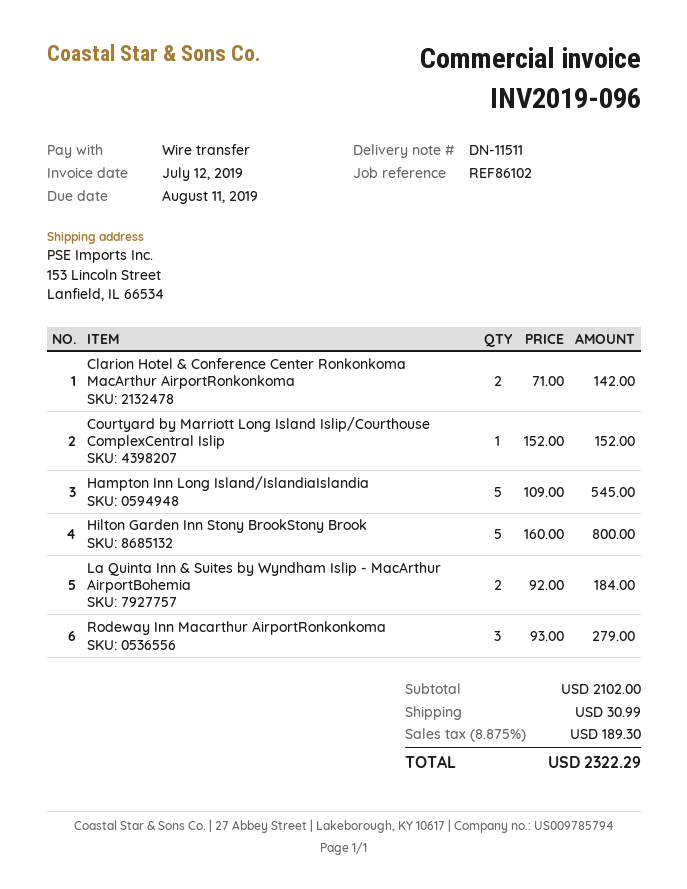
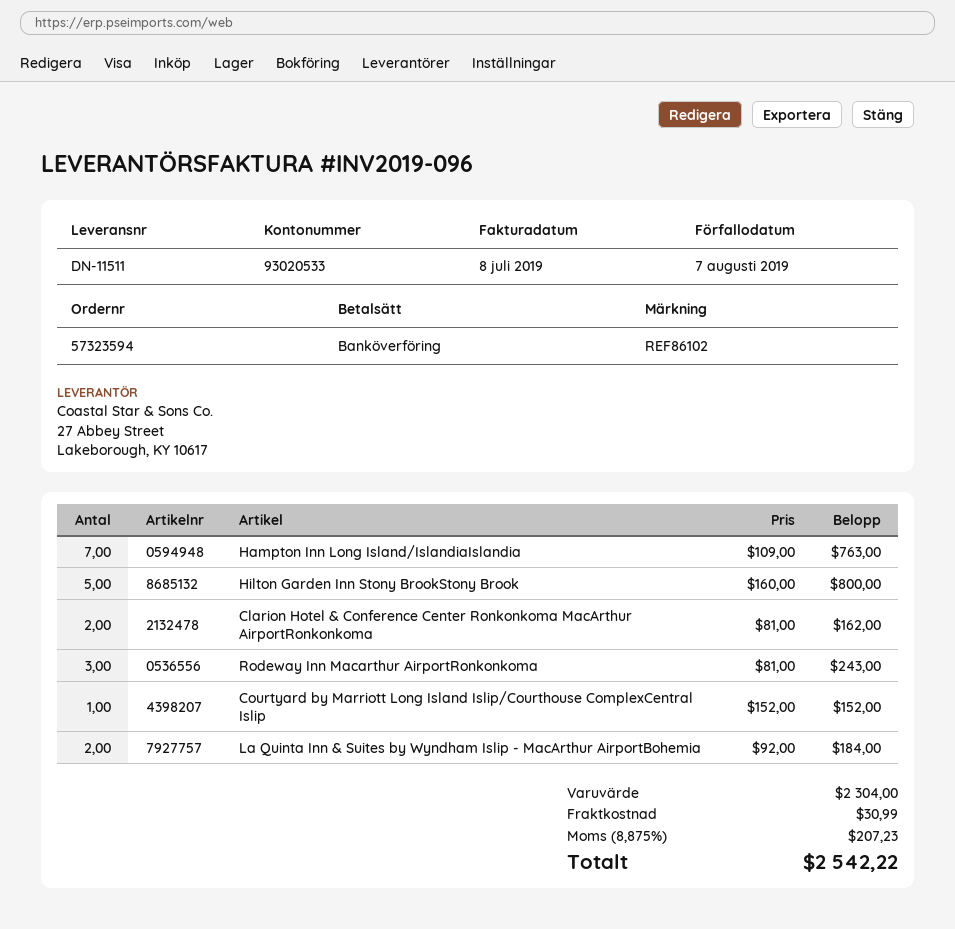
invoice date: 2019-07-12 -> 2019-07-08
due date: 2019-08-11 -> 2019-08-07
Clarion Hotel & Conference Center Ronkonkoma MacArthur AirportRonkonkoma: 2 x 71.00 = 142.00 -> 2 x 81.00 = 162.00
Hampton Inn Long Island/IslandiaIslandia: 5 x 109.00 = 545.00 -> 7 x 109.00 = 763.00
Rodeway Inn Macarthur AirportRonkonkoma: 3 x 93.00 = 279.00 -> 3 x 81.00 = 243.00
subtotal: 2102.00 -> 2304.00
tax: 8.875% = 189.30 -> 8.875% = 207.23
total: 2322.29 -> 2542.22

